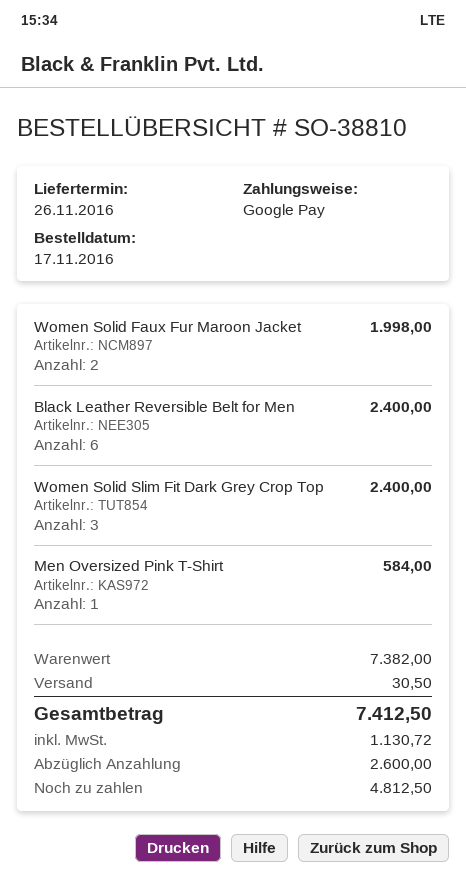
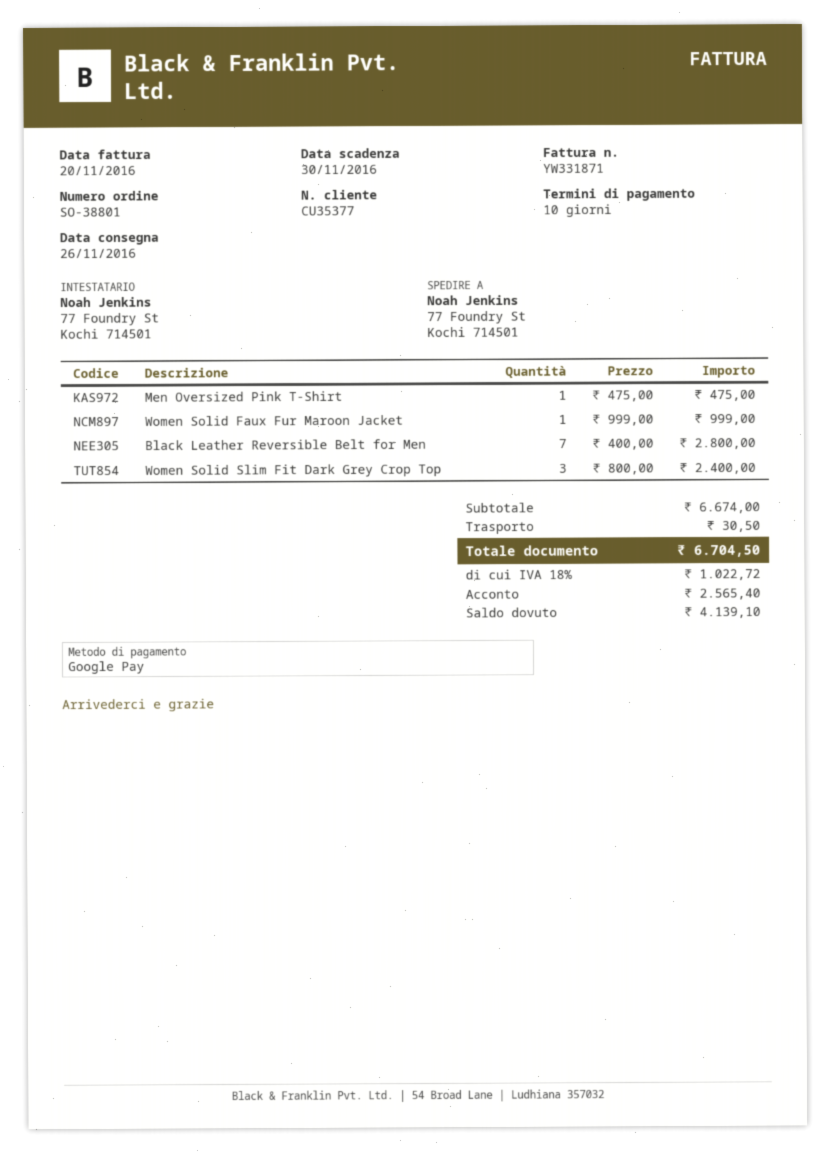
order number: SO-38810 -> SO-38801
Women Solid Faux Fur Maroon Jacket: 2 for 1998.00 -> 1 for 999.00
Black Leather Reversible Belt for Men: 6 for 2400.00 -> 7 for 2800.00
Men Oversized Pink T-Shirt: 1 for 584.00 -> 1 for 475.00
subtotal: 7382.00 -> 6674.00
tax: 1130.72 -> 1022.72
total: 7412.50 -> 6704.50
deposit: 2600.00 -> 2565.40
balance: 4812.50 -> 4139.10

